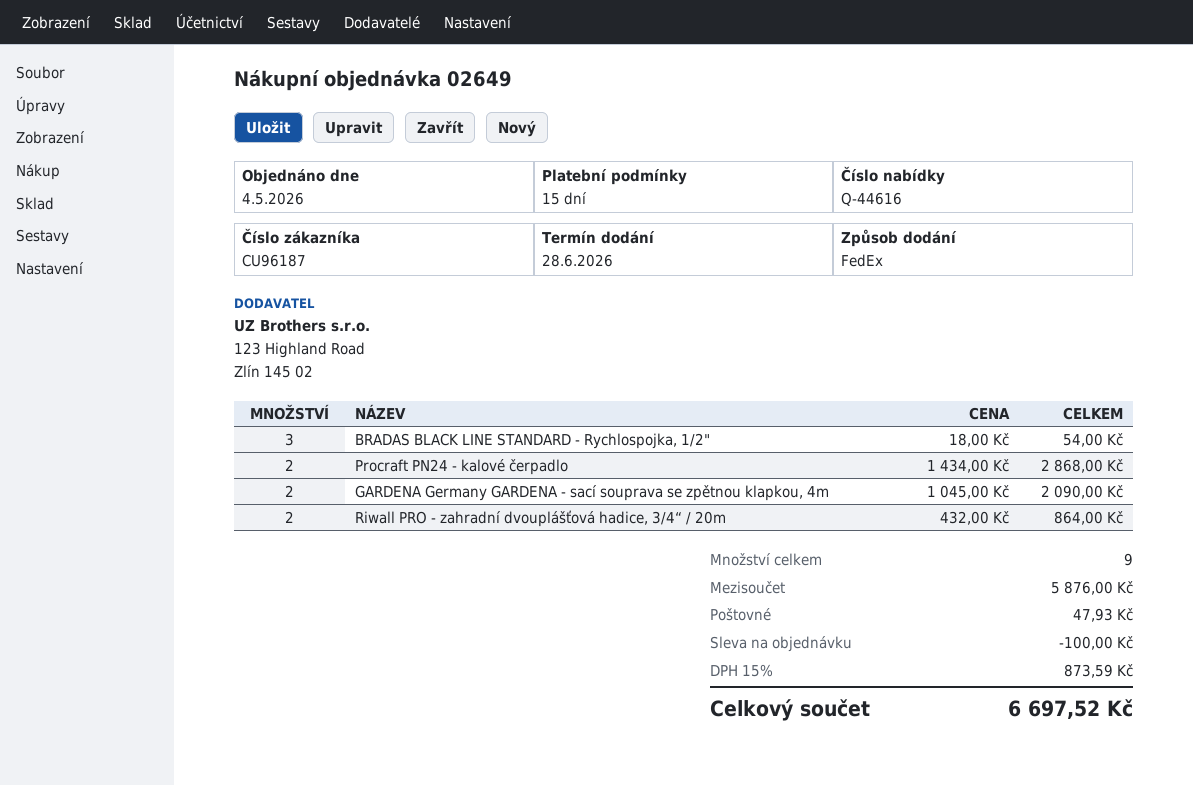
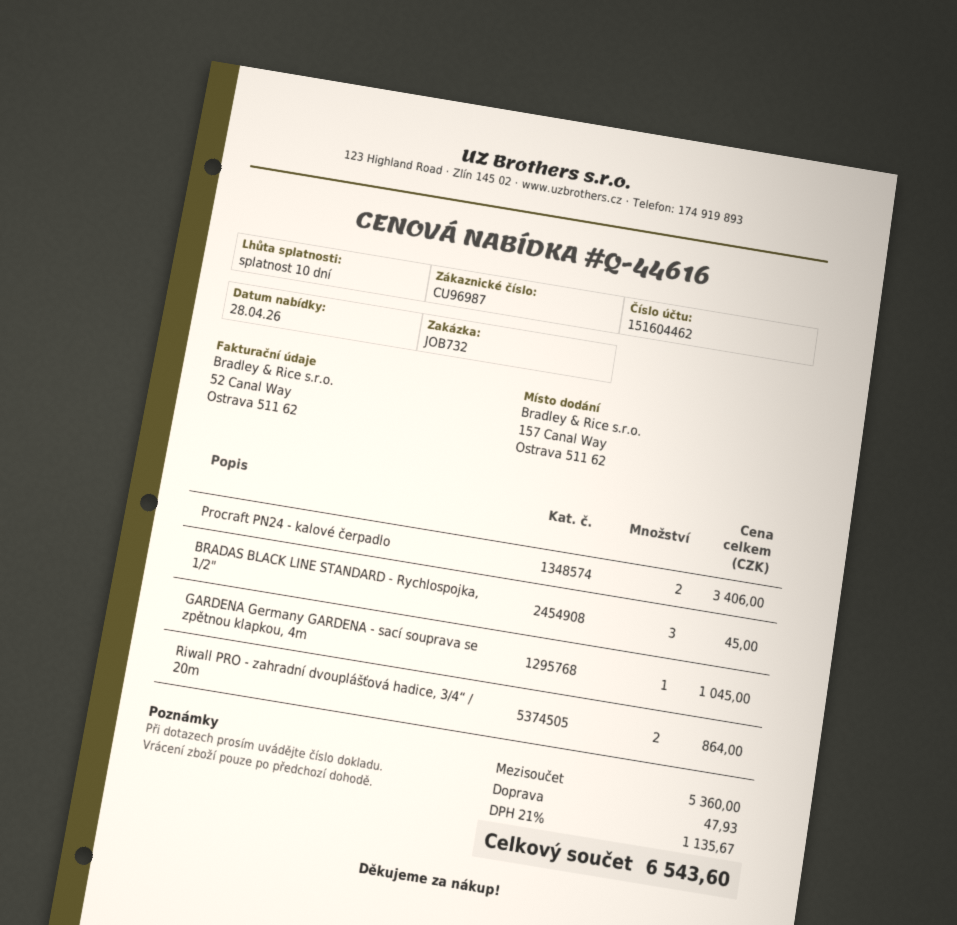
payment terms: 15 days -> 10 days
customer number: CU96187 -> CU96987
BRADAS BLACK LINE STANDARD - Rychlospojka, 1/2": 3 for 54.00 -> 3 for 45.00
Procraft PN24 - kalové čerpadlo: 2 for 2868.00 -> 2 for 3406.00
GARDENA Germany GARDENA - sací souprava se zpětnou klapkou, 4m: 2 for 2090.00 -> 1 for 1045.00
subtotal: 5876.00 -> 5360.00
discount: 100.00 -> none
tax: 15% = 873.59 -> 21% = 1135.67
total: 6697.52 -> 6543.60

